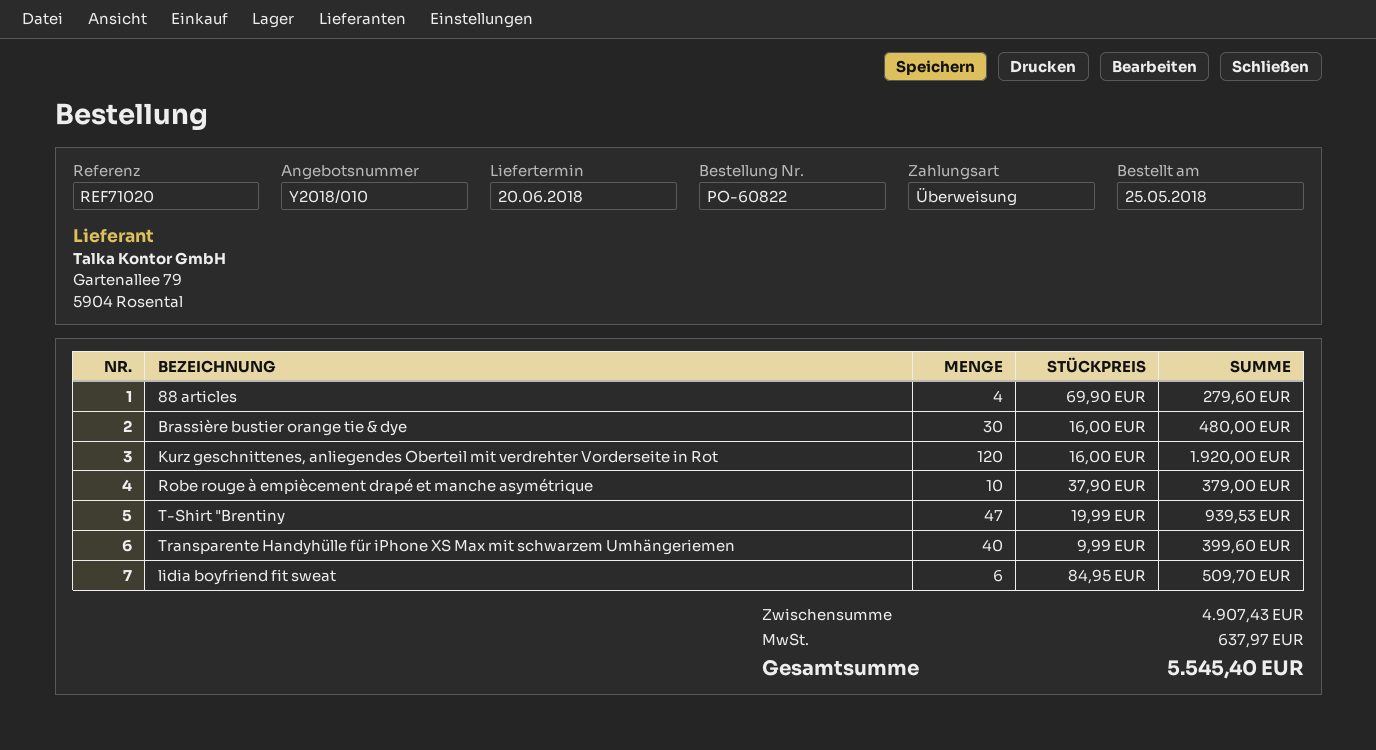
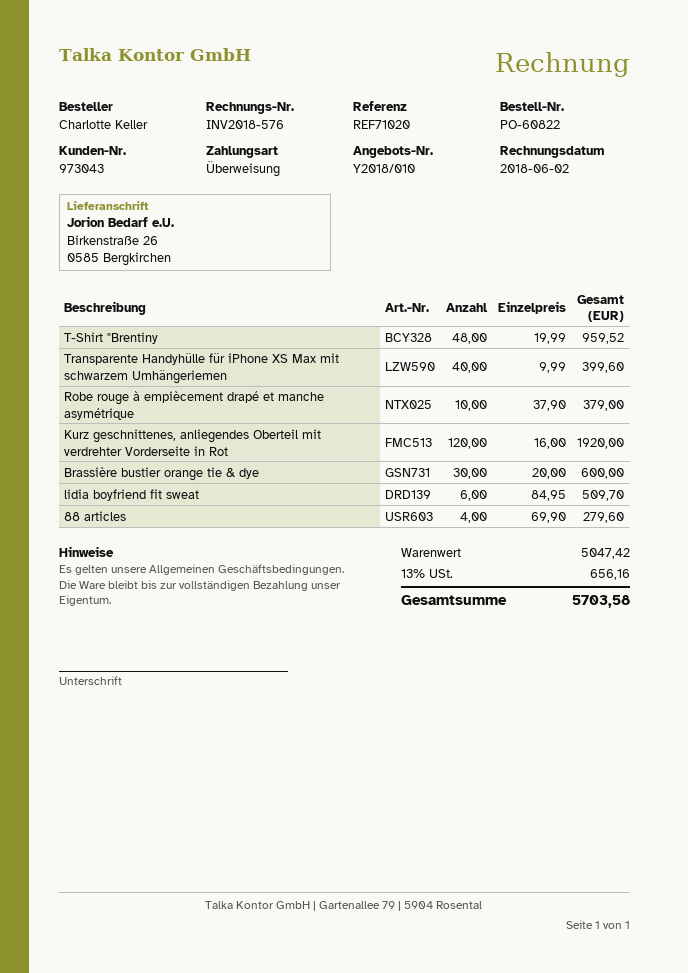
Brassière bustier orange tie & dye: 30 x 16.00 = 480.00 -> 30 x 20.00 = 600.00
T-Shirt "Brentiny: 47 x 19.99 = 939.53 -> 48 x 19.99 = 959.52
subtotal: 4907.43 -> 5047.42
tax: 637.97 -> 656.16
total: 5545.40 -> 5703.58

